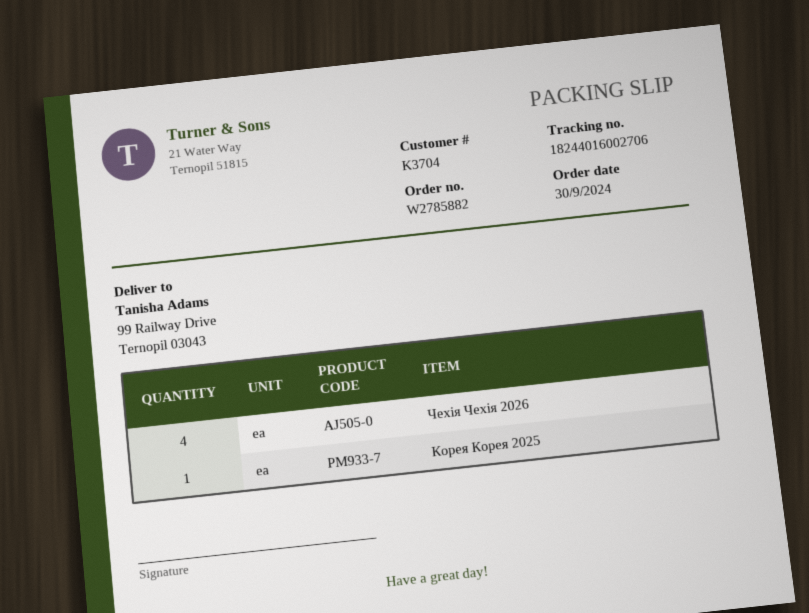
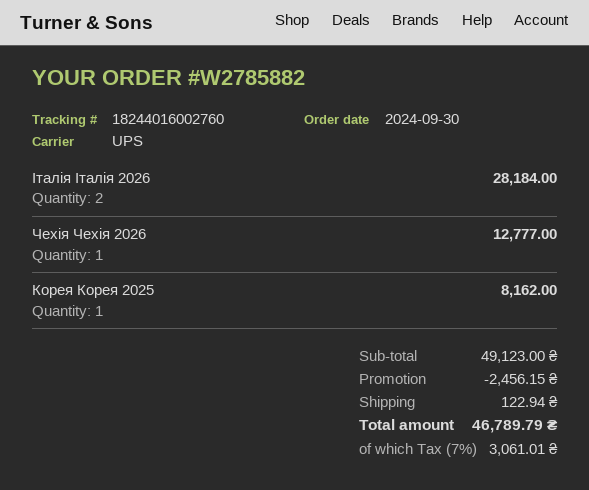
tracking number: 18244016002706 -> 18244016002760
Чехія Чехія 2026: 4 -> 1
Італія Італія 2026: none -> 2

